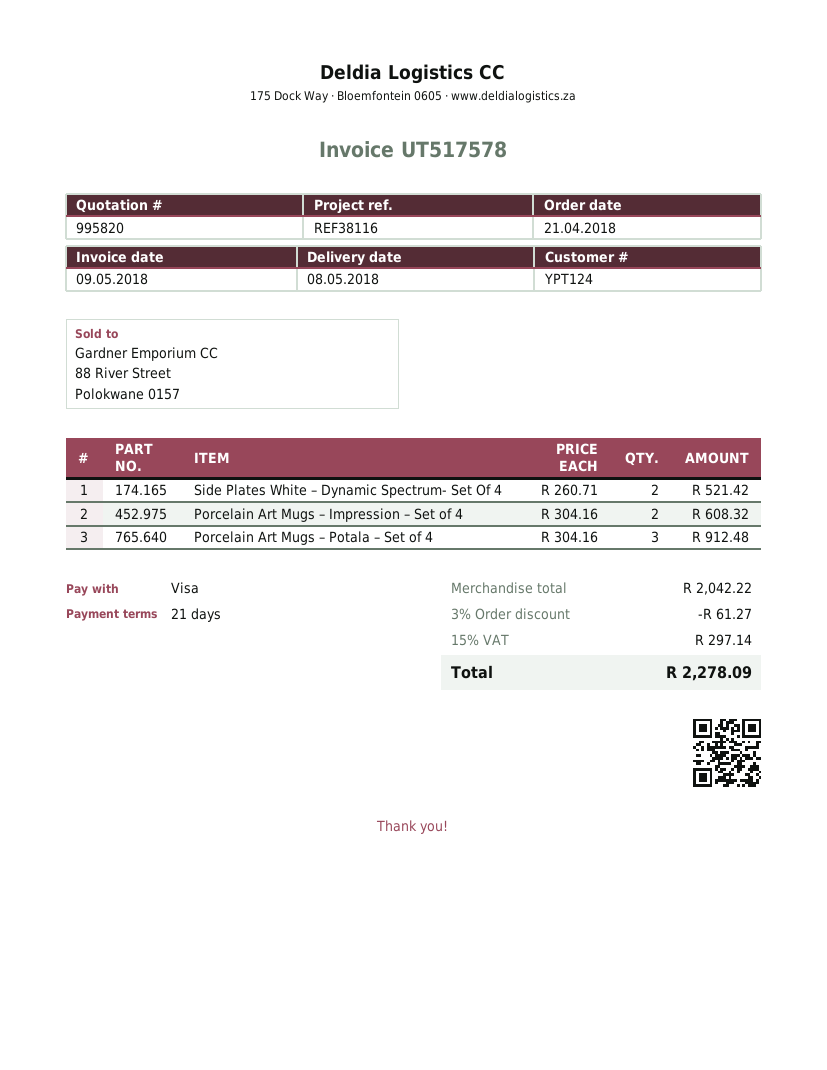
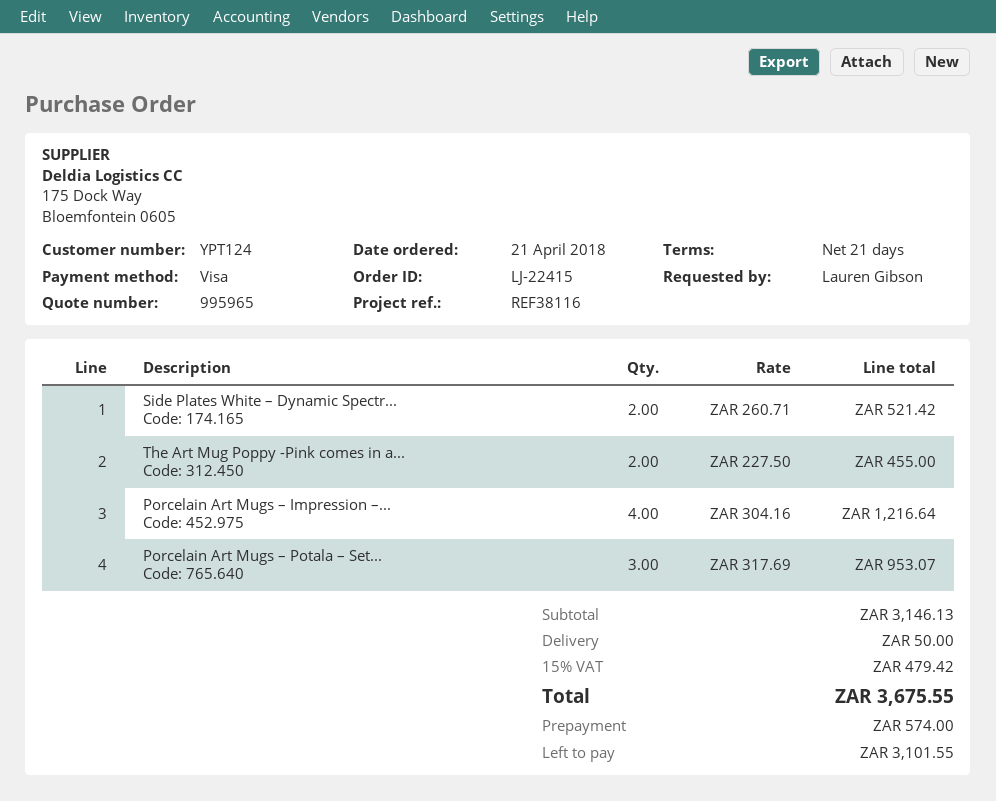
quote number: 995820 -> 995965
Porcelain Art Mugs – Impression – Set of 4: 2 x 304.16 = 608.32 -> 4 x 304.16 = 1216.64
Porcelain Art Mugs – Potala – Set of 4: 3 x 304.16 = 912.48 -> 3 x 317.69 = 953.07
The Art Mug Poppy -Pink comes in a...: none -> 2 x 227.50 = 455.00
subtotal: 2042.22 -> 3146.13
discount: 3% = 61.27 -> none
shipping: none -> 50.00
tax: 15% = 297.14 -> 15% = 479.42
total: 2278.09 -> 3675.55

